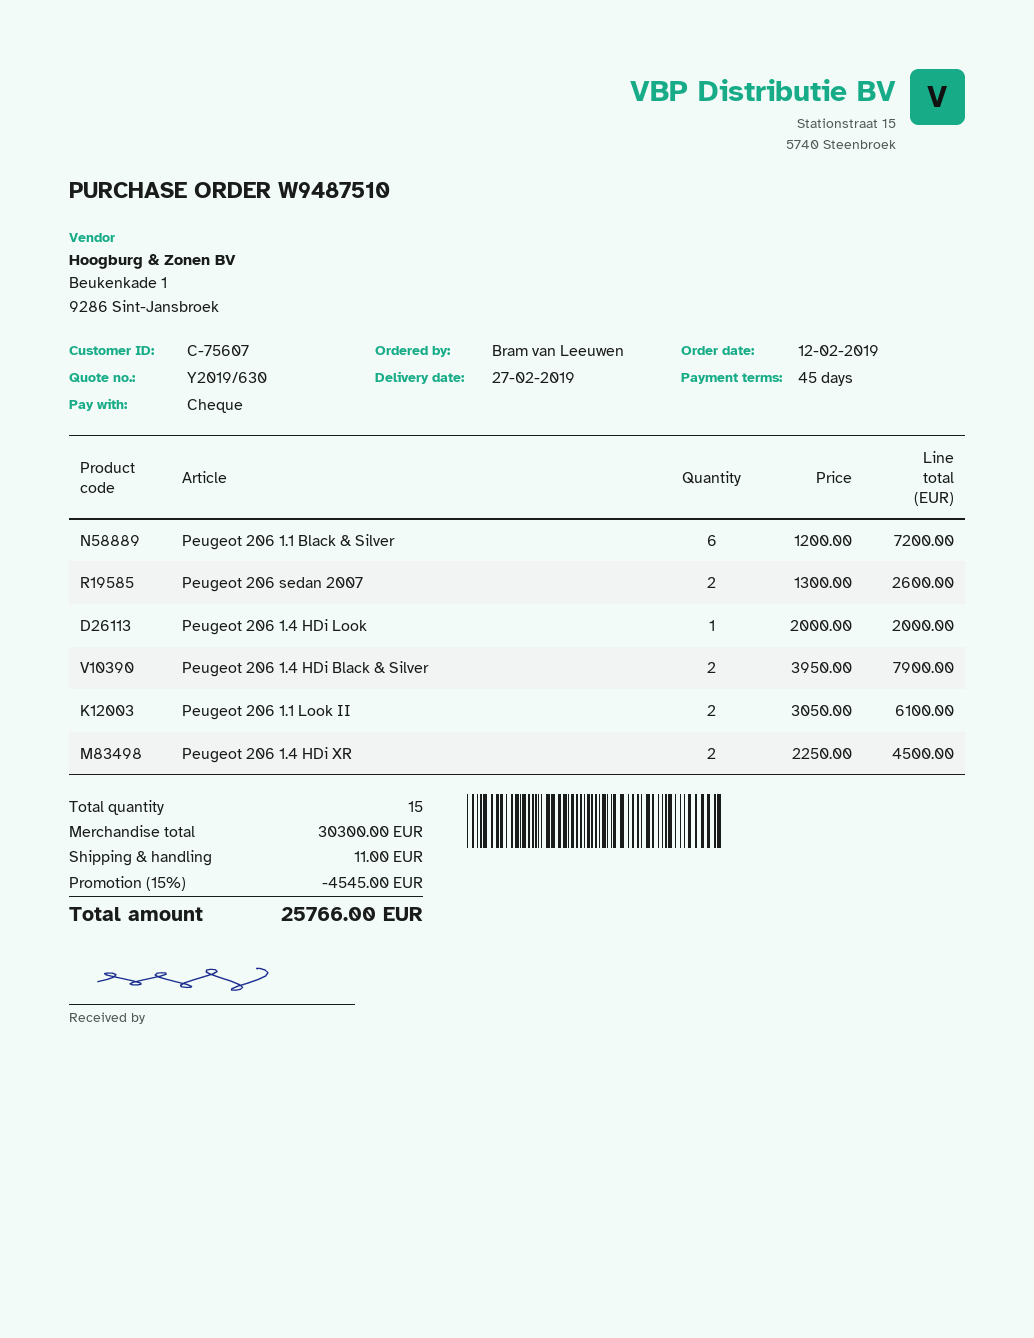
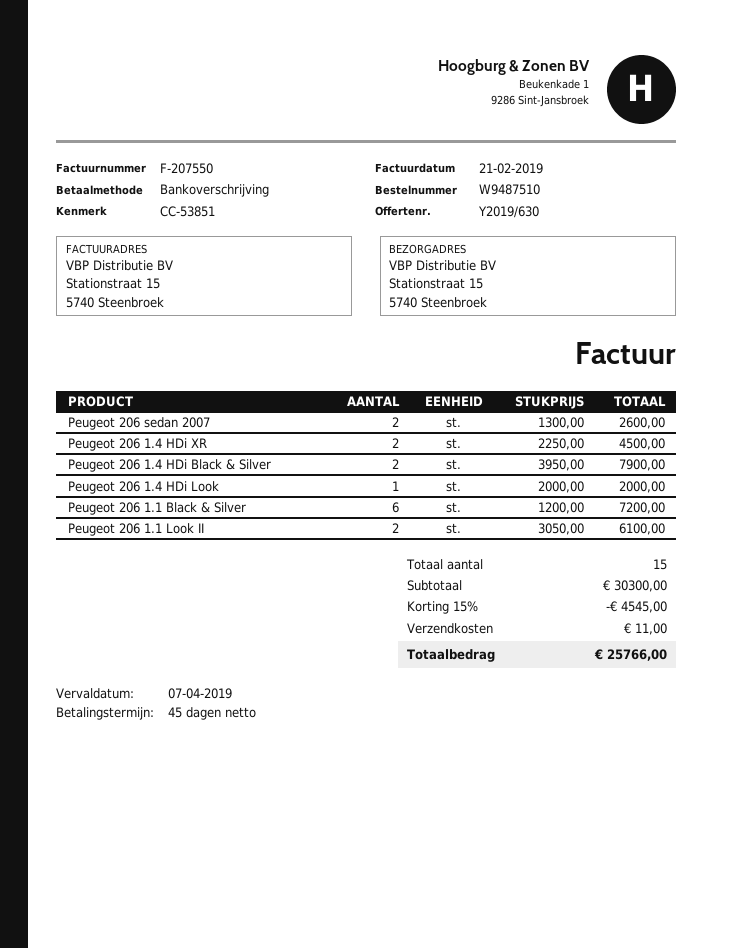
payment method: cheque -> bank transfer

